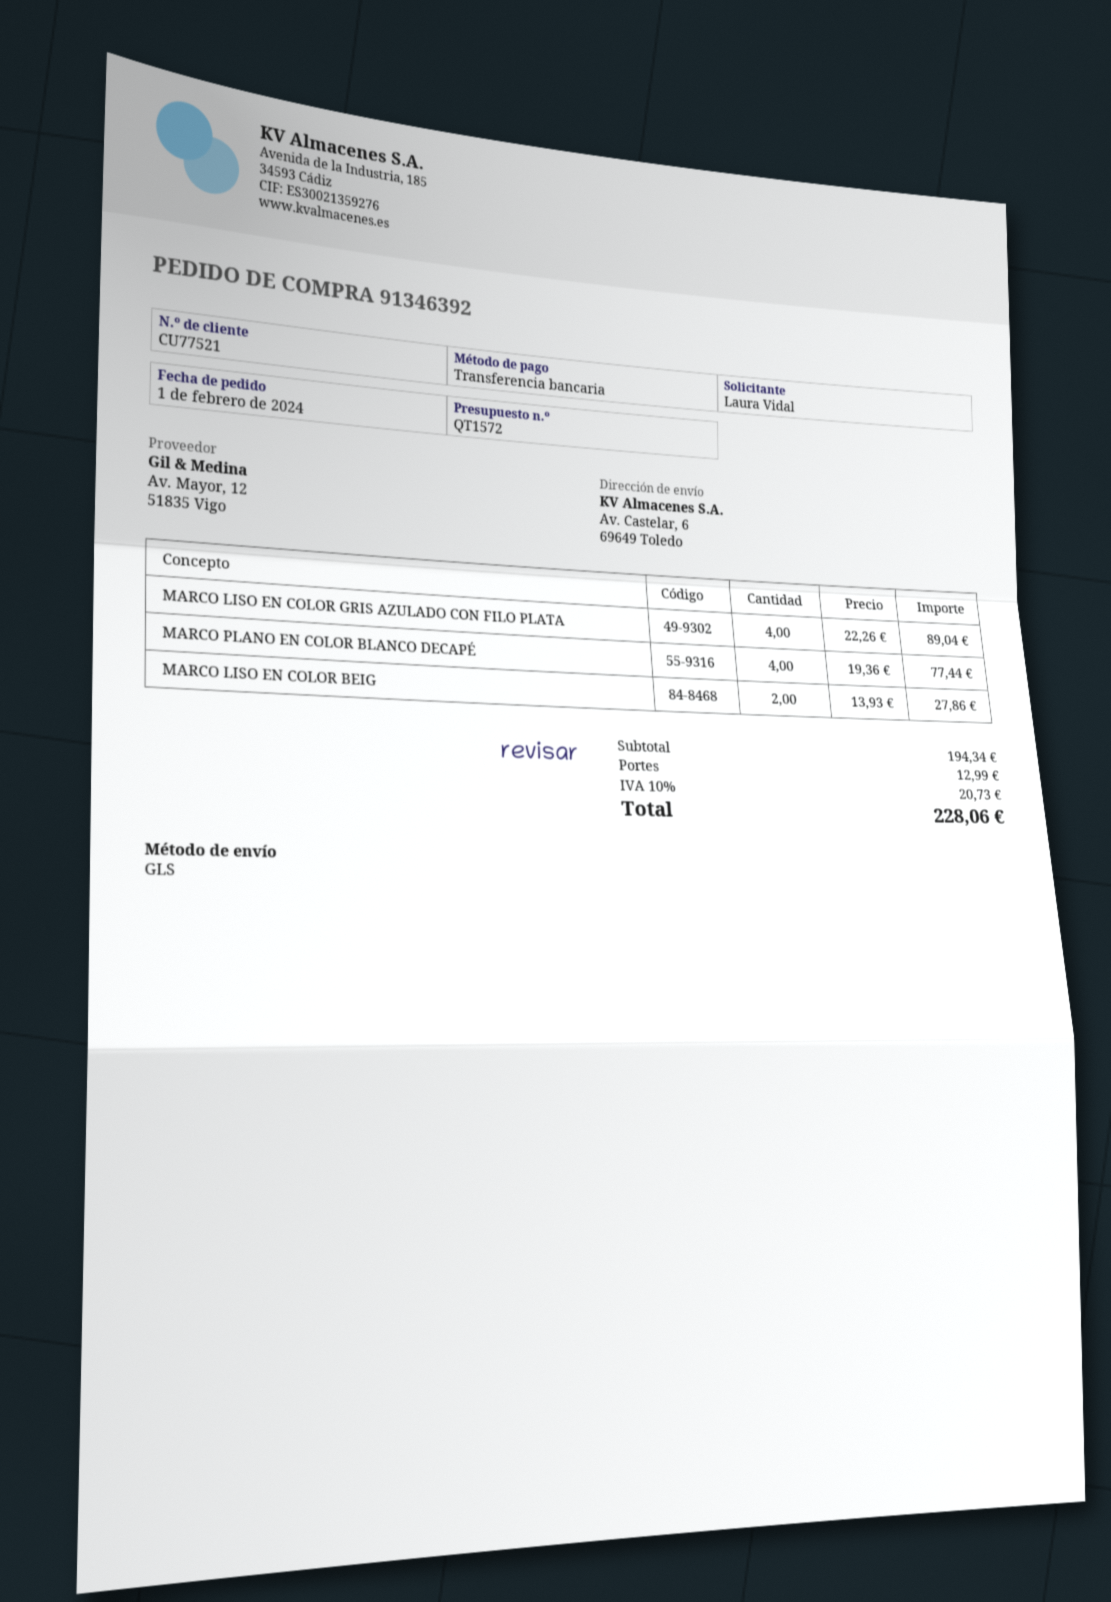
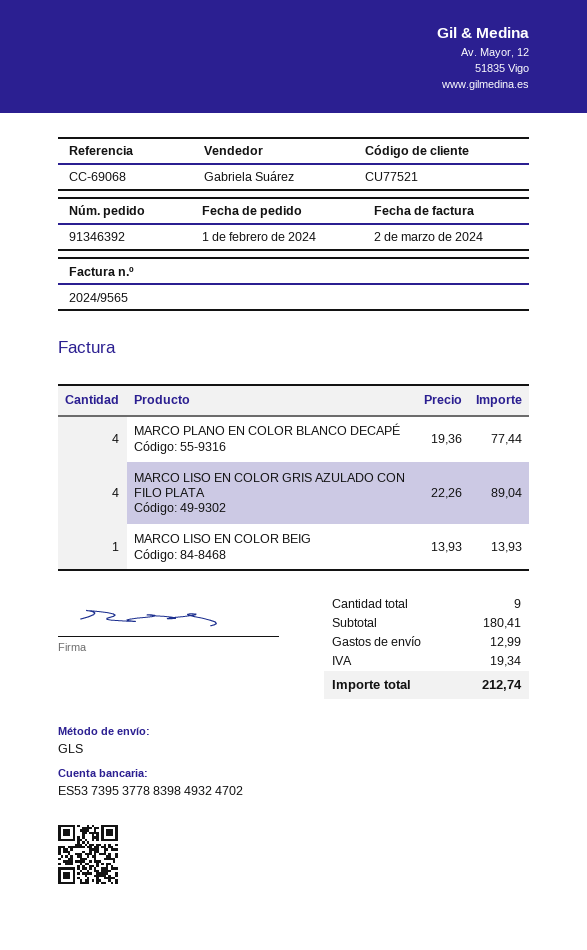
MARCO LISO EN COLOR BEIG: 2 x 13.93 = 27.86 -> 1 x 13.93 = 13.93
subtotal: 194.34 -> 180.41
tax: 20.73 -> 19.34
total: 228.06 -> 212.74

